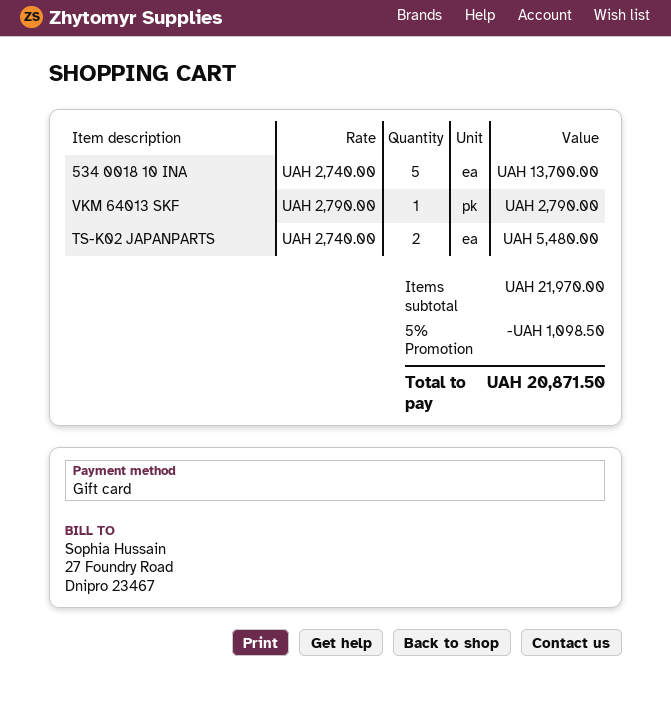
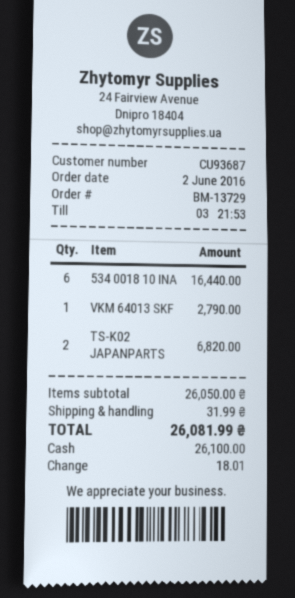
payment method: gift card -> cash
534 0018 10 INA: 5 for 13700.00 -> 6 for 16440.00
TS-K02 JAPANPARTS: 2 for 5480.00 -> 2 for 6820.00
subtotal: 21970.00 -> 26050.00
discount: 5% = 1098.50 -> none
shipping: none -> 31.99
total: 20871.50 -> 26081.99

